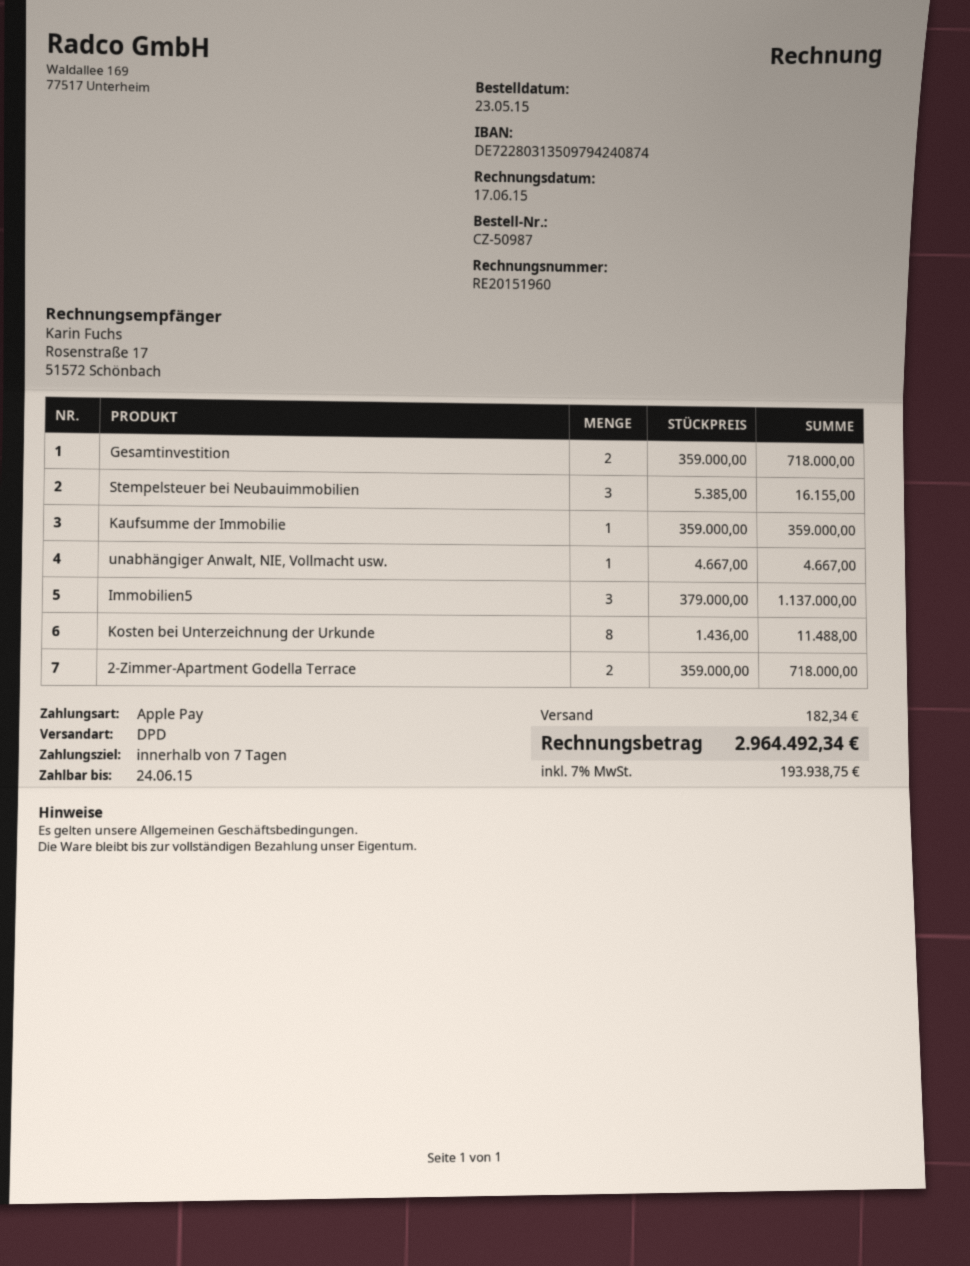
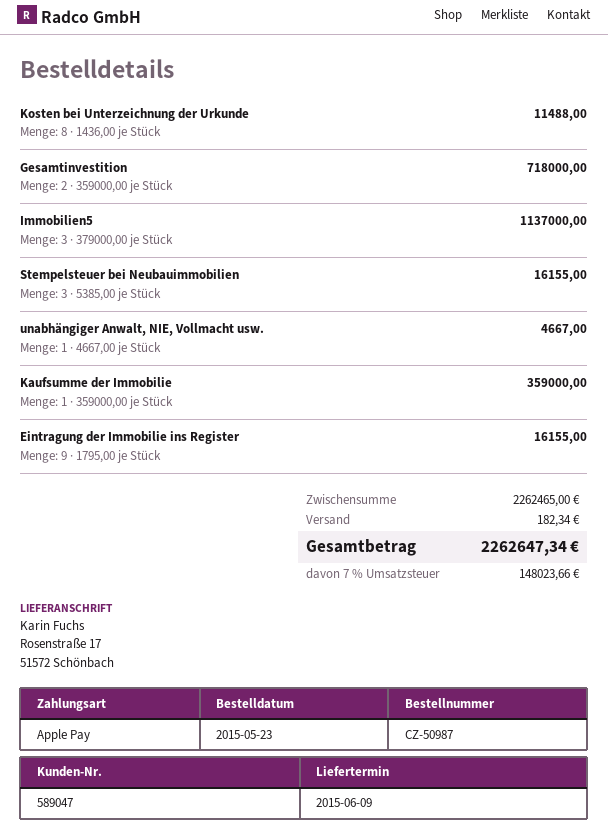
2-Zimmer-Apartment Godella Terrace: 2 x 359000.00 = 718000.00 -> none
Eintragung der Immobilie ins Register: none -> 9 x 1795.00 = 16155.00
tax: 7% = 193938.75 -> 7% = 148023.66
total: 2964492.34 -> 2262647.34

